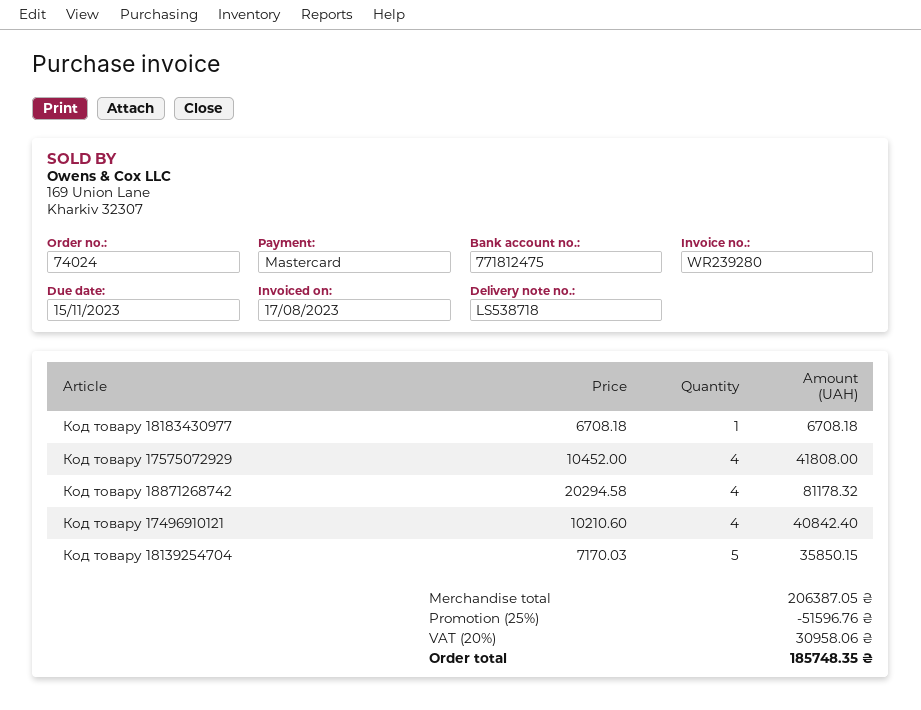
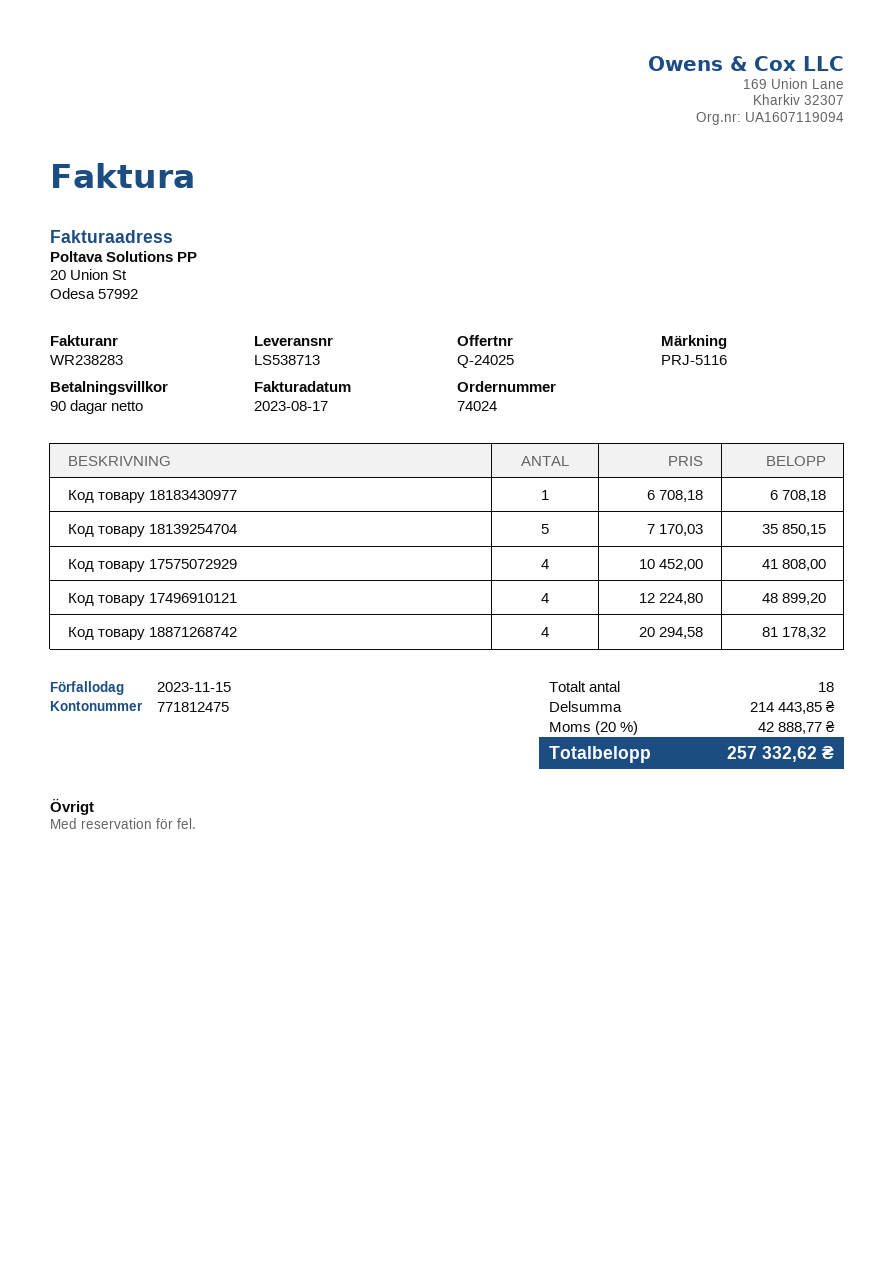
delivery note number: LS538718 -> LS538713
invoice number: WR239280 -> WR238283
Код товару 17496910121: 4 x 10210.60 = 40842.40 -> 4 x 12224.80 = 48899.20
subtotal: 206387.05 -> 214443.85
discount: 25% = 51596.76 -> none
tax: 20% = 30958.06 -> 20% = 42888.77
total: 185748.35 -> 257332.62

